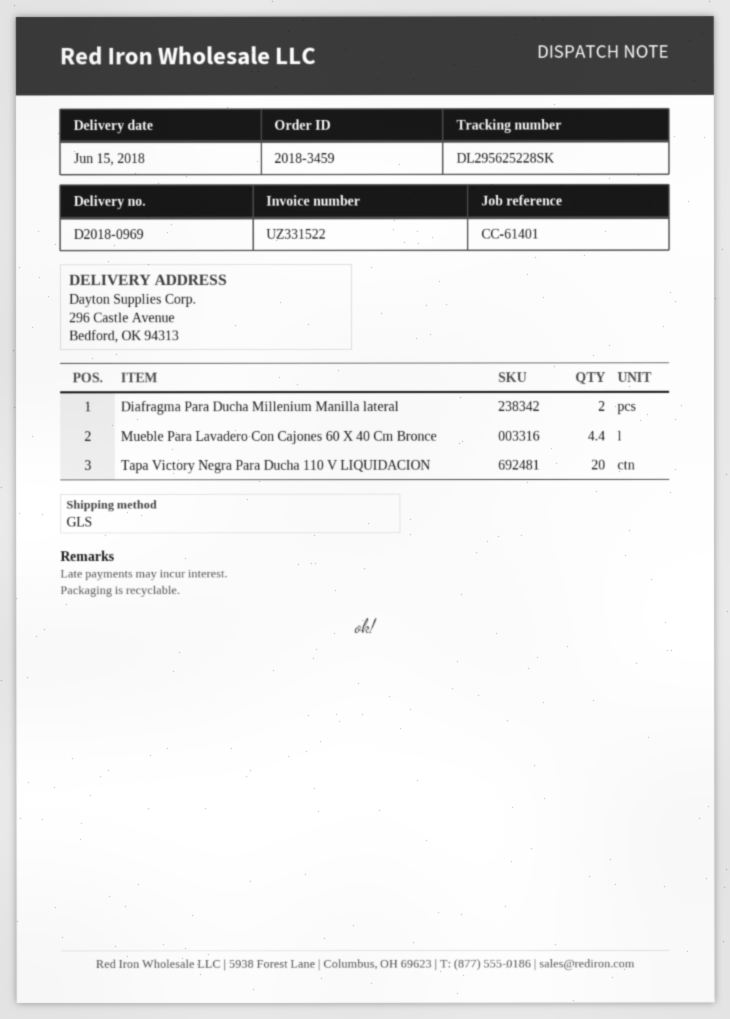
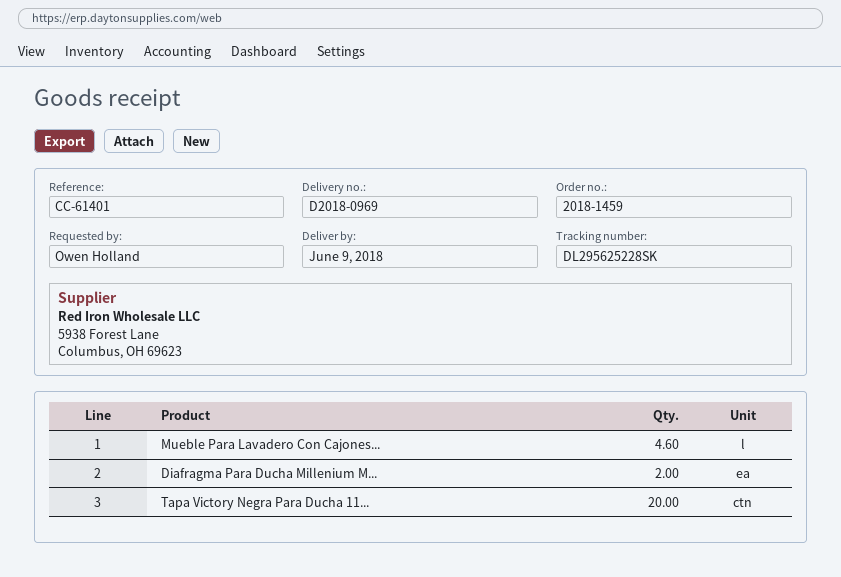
order number: 2018-3459 -> 2018-1459
delivery date: 2018-06-15 -> 2018-06-09
Mueble Para Lavadero Con Cajones 60 X 40 Cm Bronce: 4.4 -> 4.6

